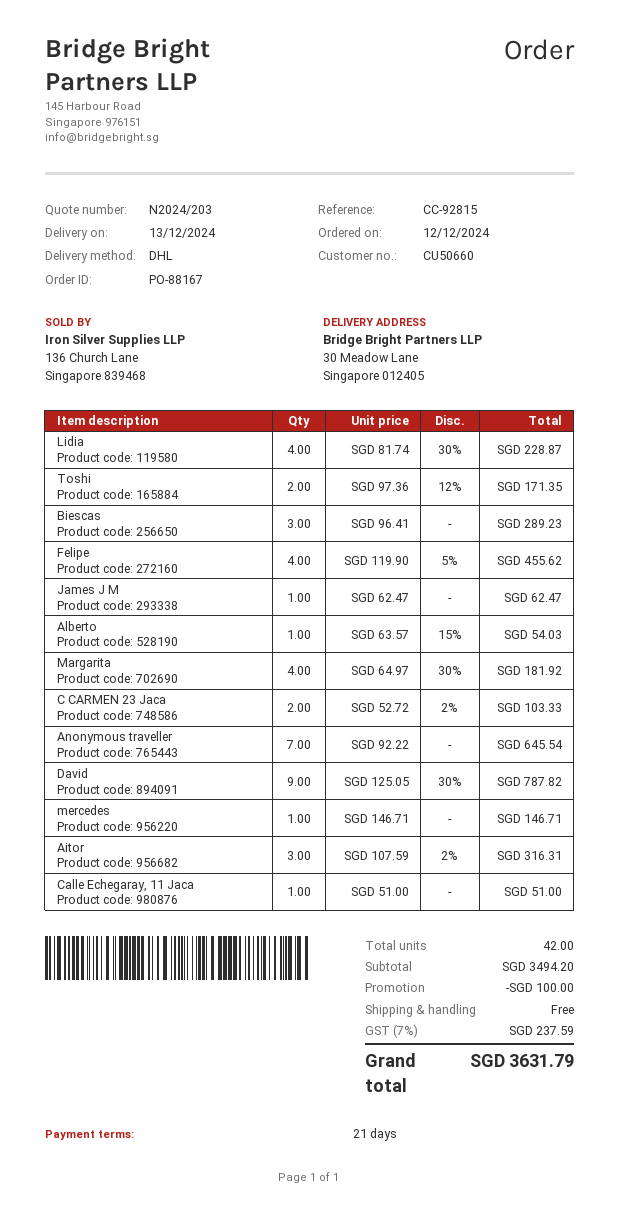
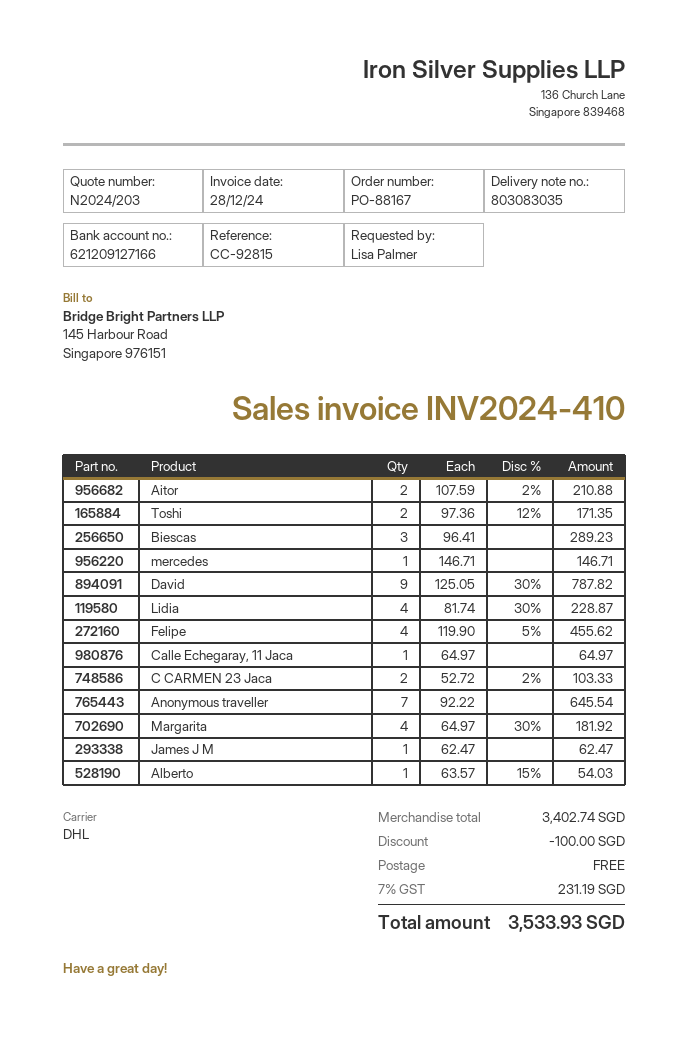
Aitor: 3 x 107.59 - 2% = 316.31 -> 2 x 107.59 - 2% = 210.88
Calle Echegaray, 11 Jaca: 1 x 51.00 = 51.00 -> 1 x 64.97 = 64.97
subtotal: 3494.20 -> 3402.74
tax: 7% = 237.59 -> 7% = 231.19
total: 3631.79 -> 3533.93

